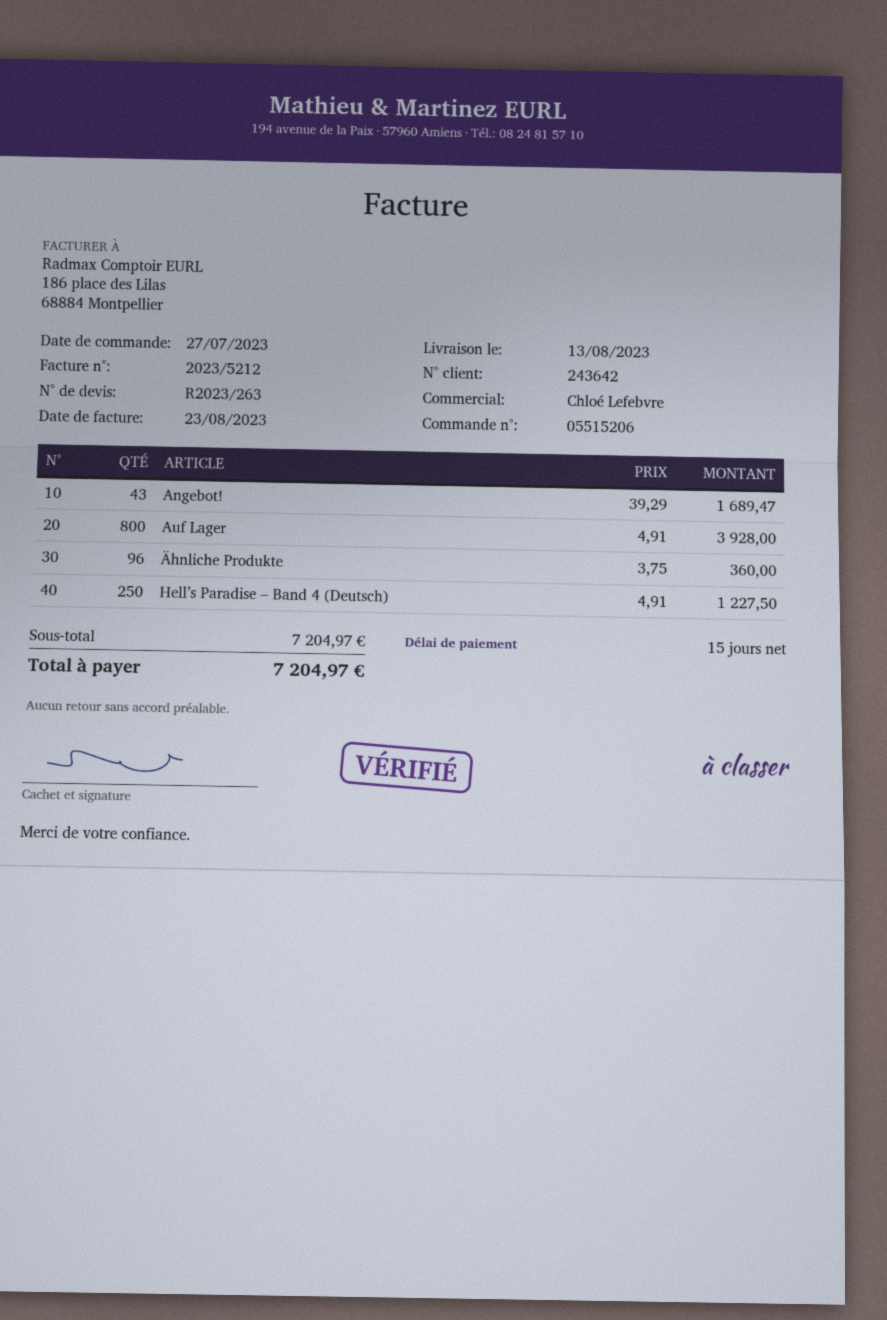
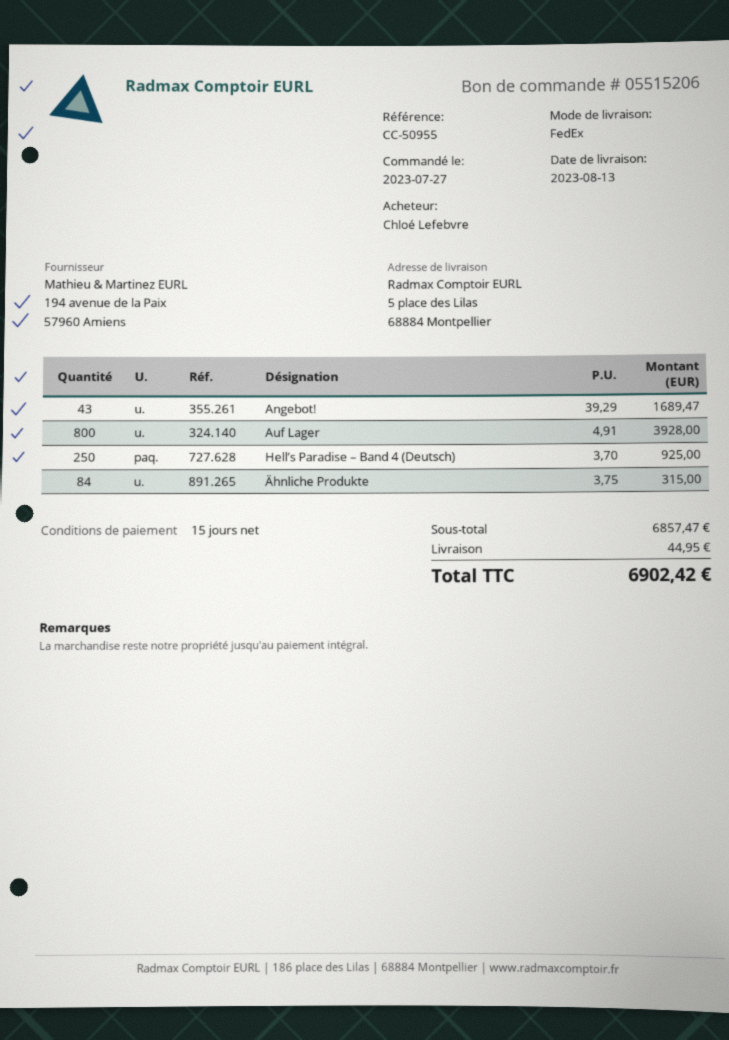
Ähnliche Produkte: 96 x 3.75 = 360.00 -> 84 x 3.75 = 315.00
Hell’s Paradise – Band 4 (Deutsch): 250 x 4.91 = 1227.50 -> 250 x 3.70 = 925.00
subtotal: 7204.97 -> 6857.47
shipping: none -> 44.95
total: 7204.97 -> 6902.42

